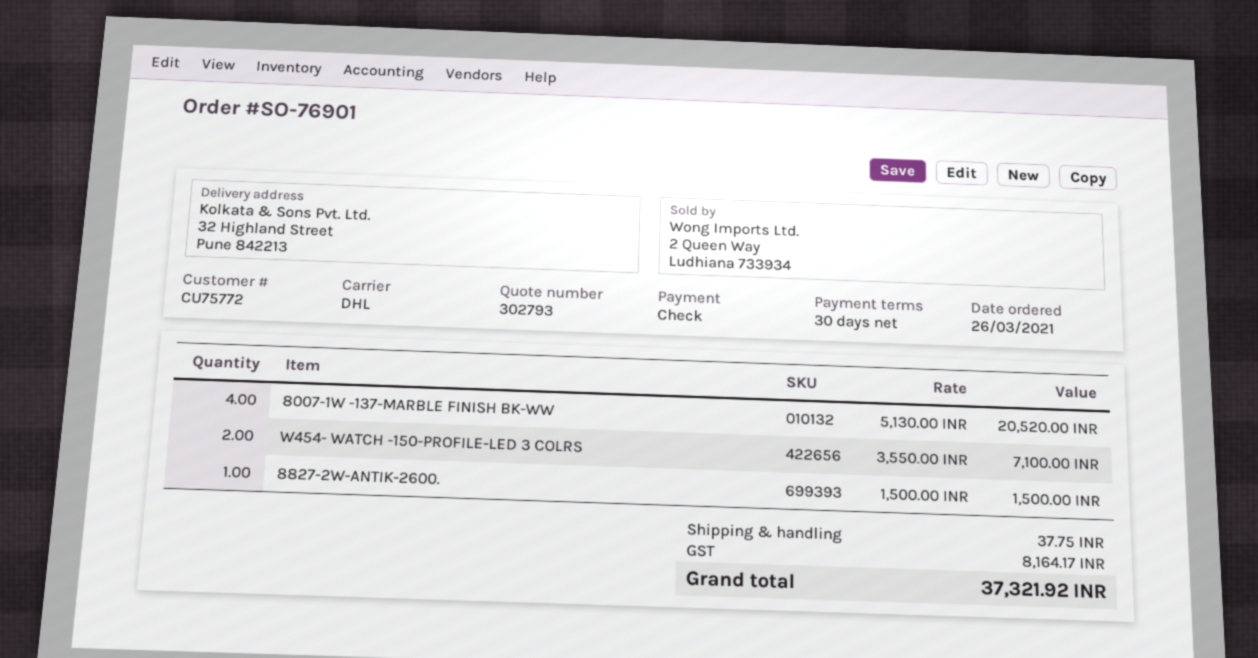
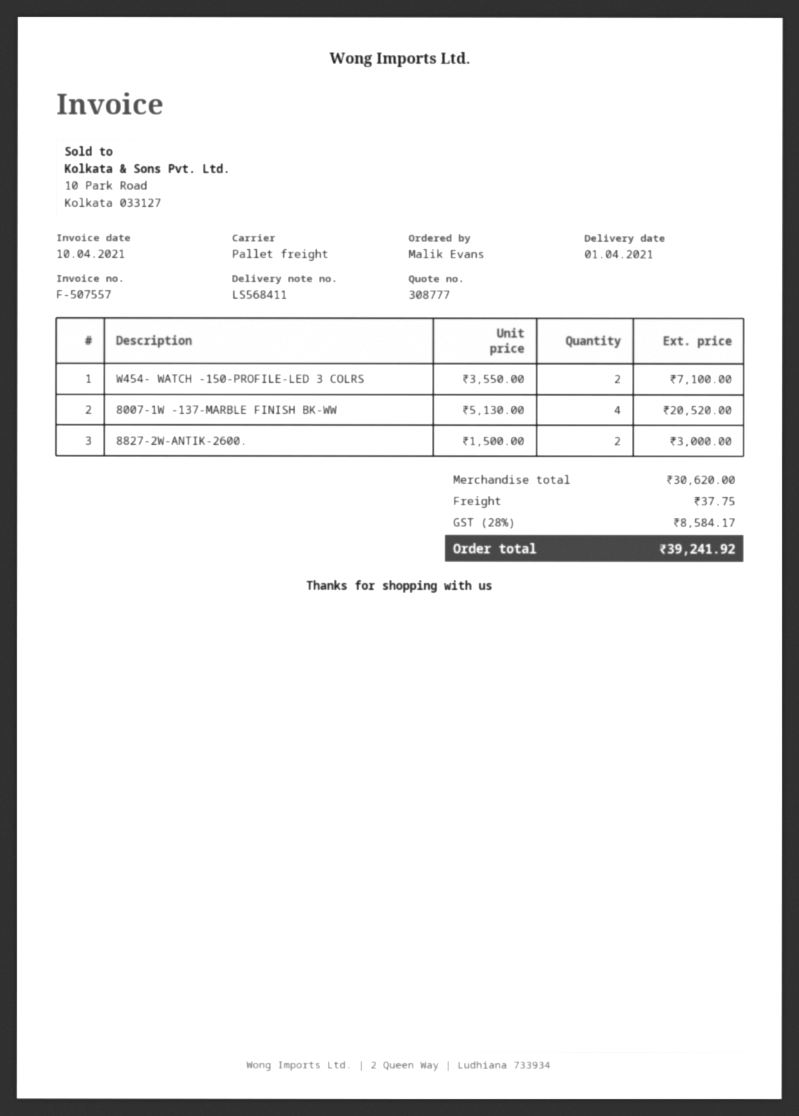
quote number: 302793 -> 308777
shipping method: DHL -> pallet freight
8827-2W-ANTIK-2600.: 1 x 1500.00 = 1500.00 -> 2 x 1500.00 = 3000.00
tax: 8164.17 -> 8584.17
total: 37321.92 -> 39241.92

